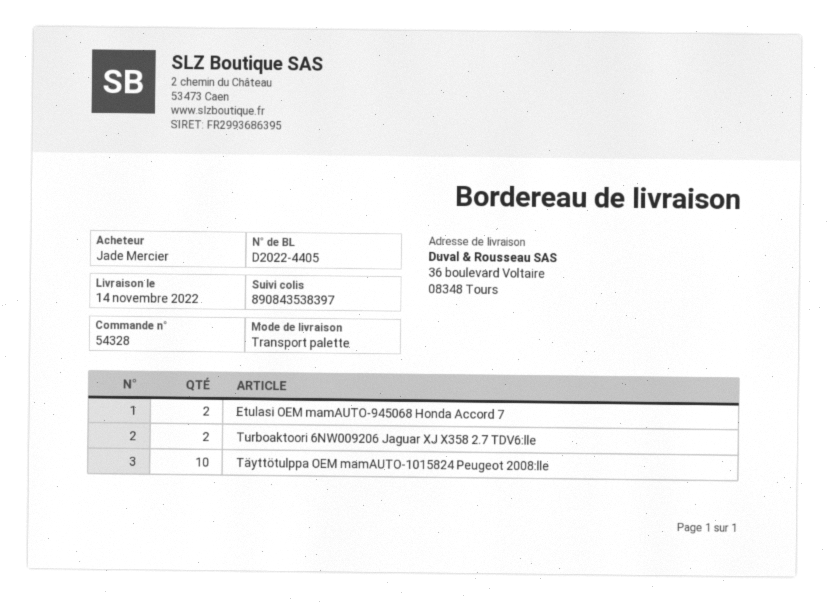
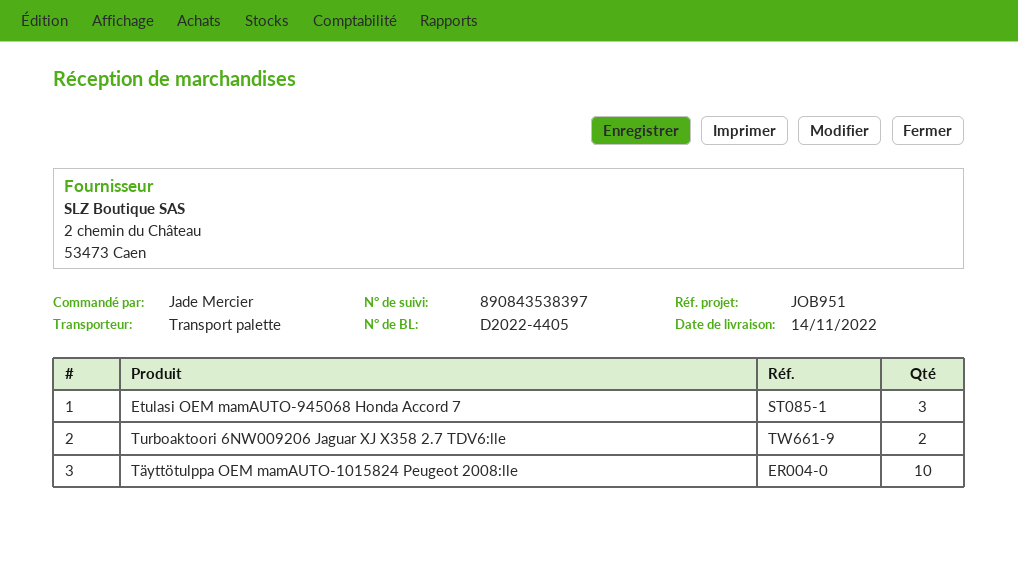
Etulasi OEM mamAUTO-945068 Honda Accord 7: 2 -> 3

